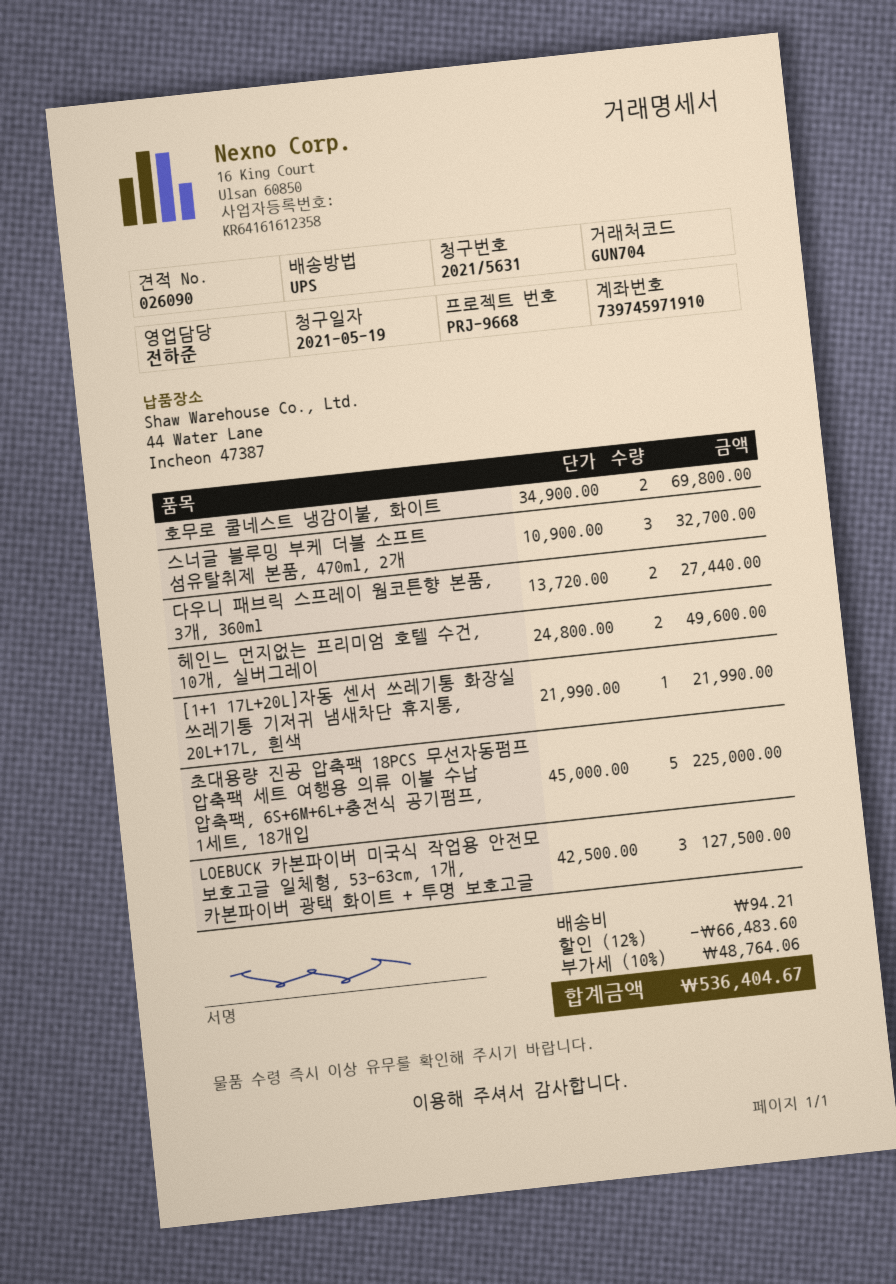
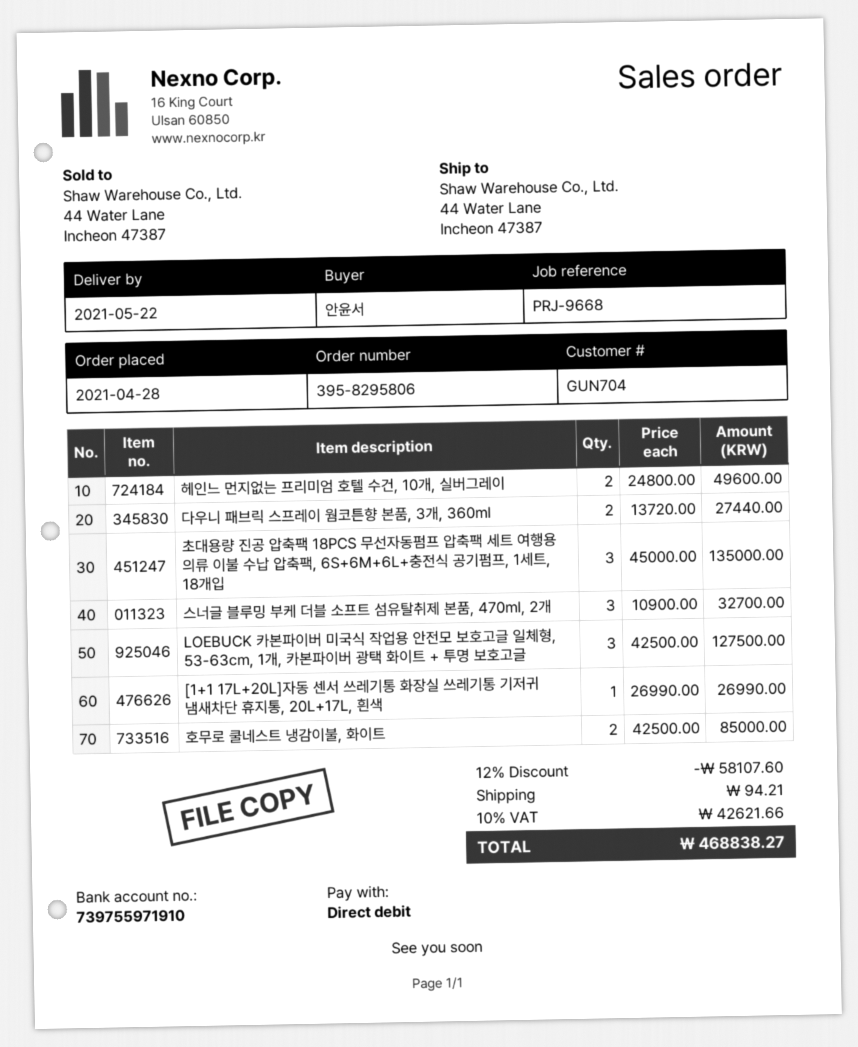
bank account: 739745971910 -> 739755971910
호무로 쿨네스트 냉감이불, 화이트: 2 x 34900.00 = 69800.00 -> 2 x 42500.00 = 85000.00
[1+1 17L+20L]자동 센서 쓰레기통 화장실 쓰레기통 기저귀 냄새차단 휴지통, 20L+17L, 흰색: 1 x 21990.00 = 21990.00 -> 1 x 26990.00 = 26990.00
초대용량 진공 압축팩 18PCS 무선자동펌프 압축팩 세트 여행용 의류 이불 수납 압축팩, 6S+6M+6L+충전식 공기펌프, 1세트, 18개입: 5 x 45000.00 = 225000.00 -> 3 x 45000.00 = 135000.00
discount: 12% = 66483.60 -> 12% = 58107.60
tax: 10% = 48764.06 -> 10% = 42621.66
total: 536404.67 -> 468838.27

